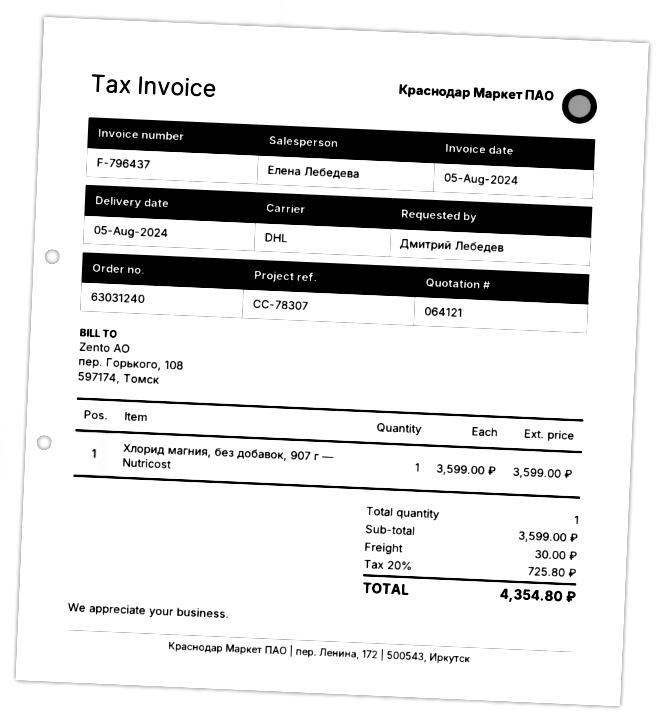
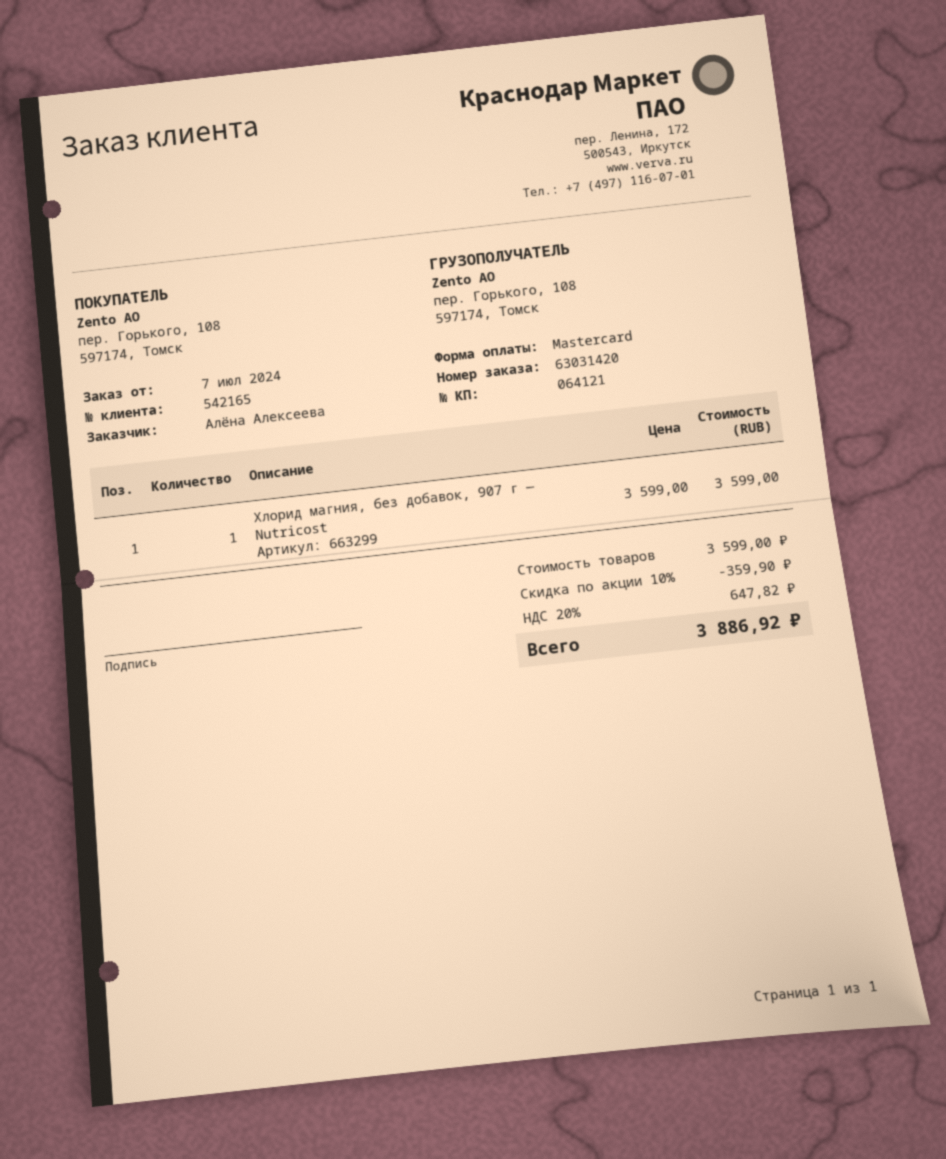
order number: 63031240 -> 63031420
ordered by: Дмитрий Лебедев -> Алёна Алексеева
discount: none -> 10% = 359.90
shipping: 30.00 -> none
tax: 20% = 725.80 -> 20% = 647.82
total: 4354.80 -> 3886.92

